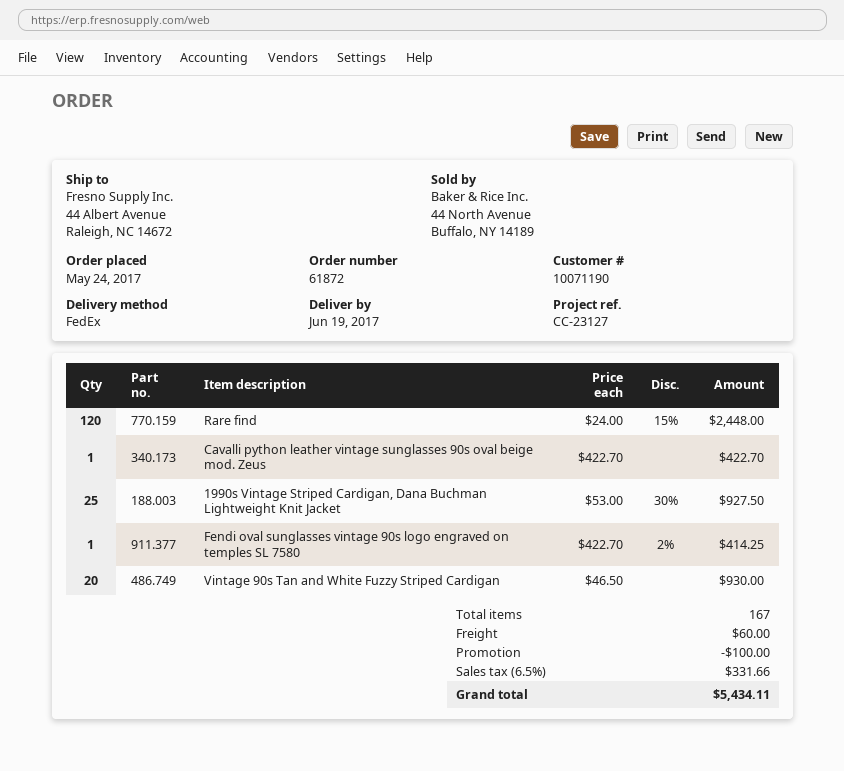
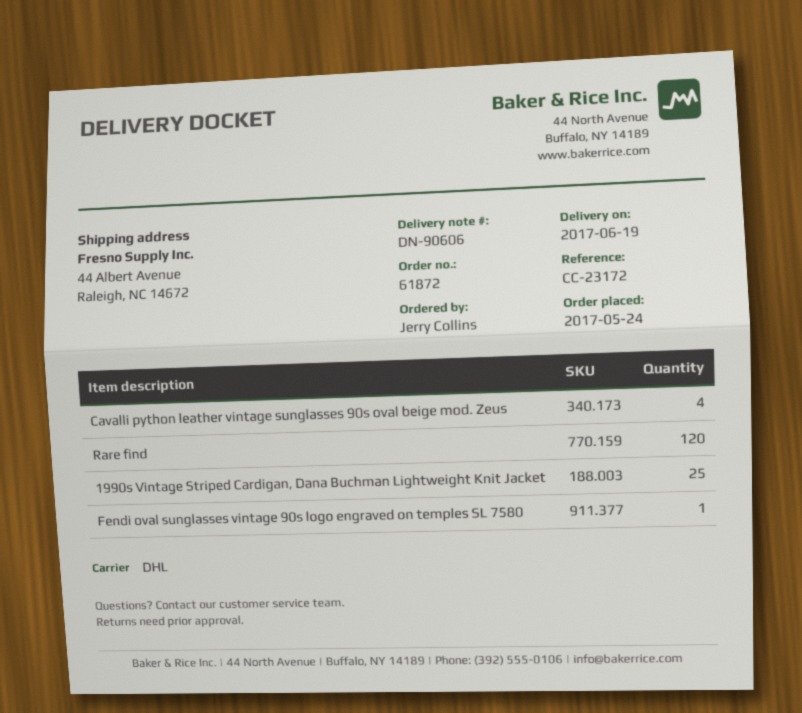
reference: CC-23127 -> CC-23172
shipping method: FedEx -> DHL
Cavalli python leather vintage sunglasses 90s oval beige mod. Zeus: 1 -> 4
Vintage 90s Tan and White Fuzzy Striped Cardigan: 20 -> none

